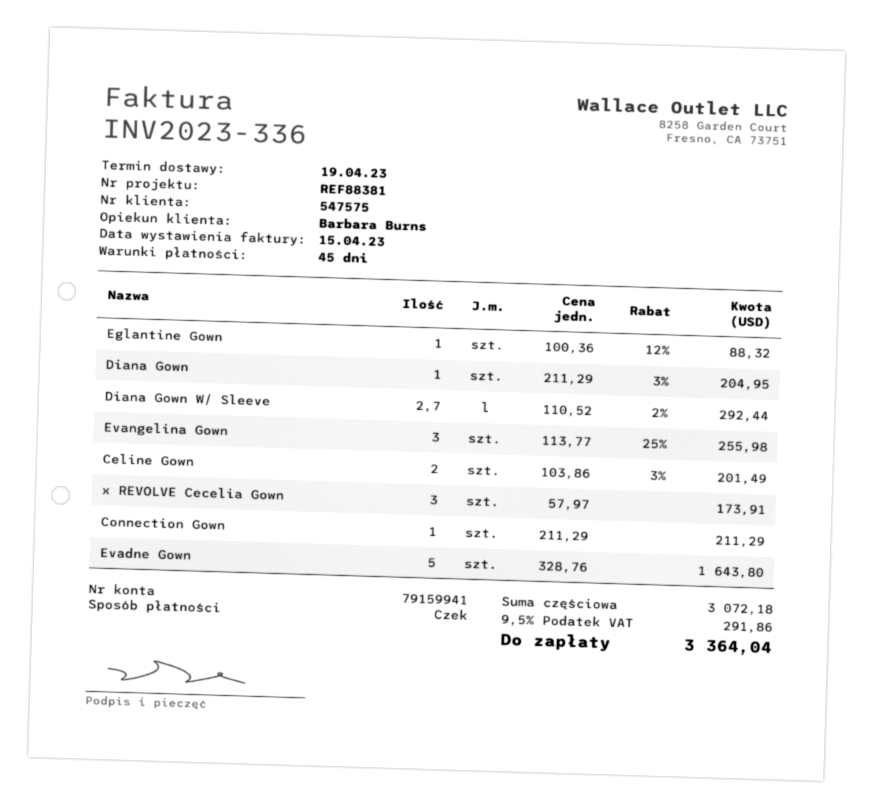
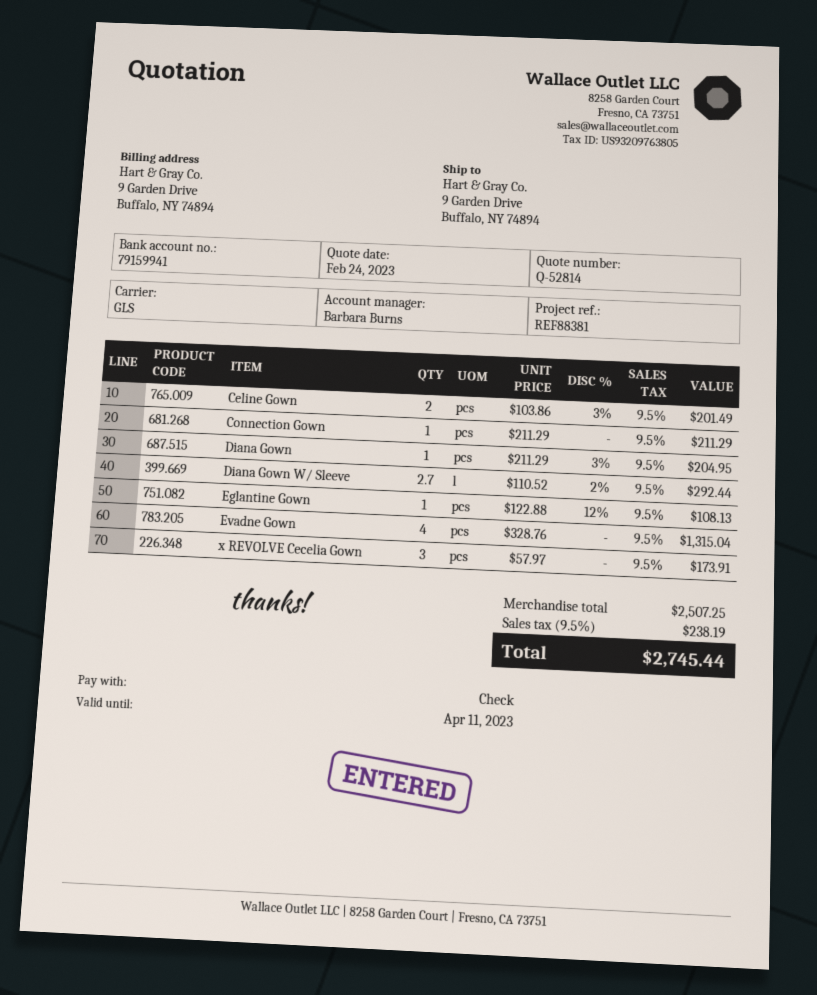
Eglantine Gown: 1 x 100.36 - 12% = 88.32 -> 1 x 122.88 - 12% = 108.13
Evangelina Gown: 3 x 113.77 - 25% = 255.98 -> none
Evadne Gown: 5 x 328.76 = 1643.80 -> 4 x 328.76 = 1315.04
subtotal: 3072.18 -> 2507.25
tax: 9.5% = 291.86 -> 9.5% = 238.19
total: 3364.04 -> 2745.44

